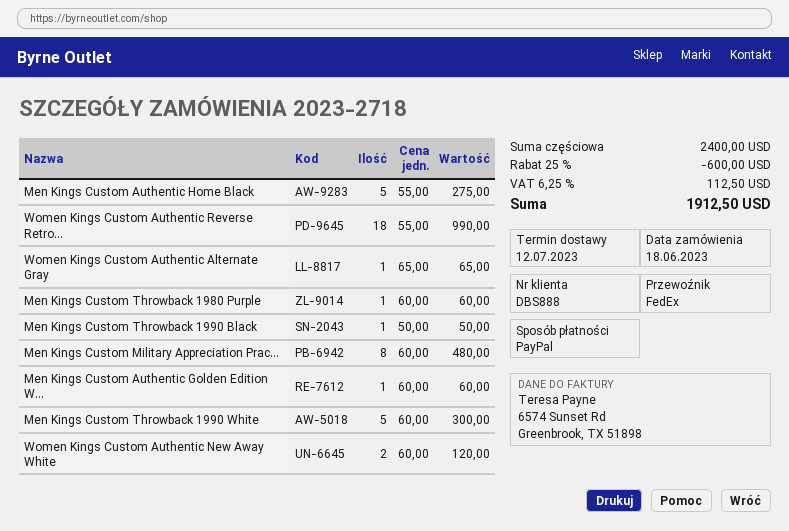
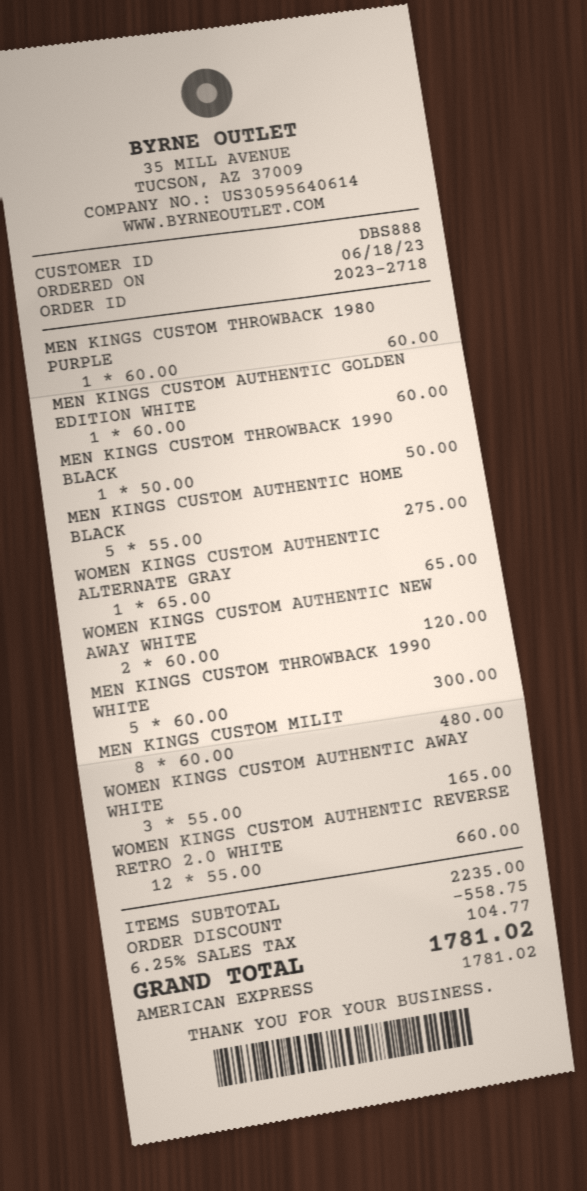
payment method: PayPal -> American Express
Women Kings Custom Authentic Reverse Retro...: 18 x 55.00 = 990.00 -> 12 x 55.00 = 660.00
WOMEN KINGS CUSTOM AUTHENTIC AWAY WHITE: none -> 3 x 55.00 = 165.00
subtotal: 2400.00 -> 2235.00
discount: 600.00 -> 558.75
tax: 6.25% = 112.50 -> 6.25% = 104.77
total: 1912.50 -> 1781.02

